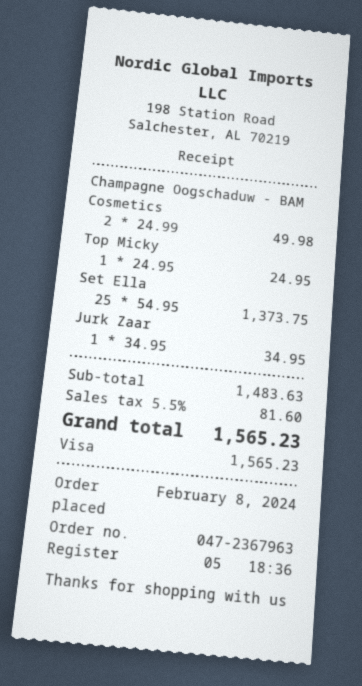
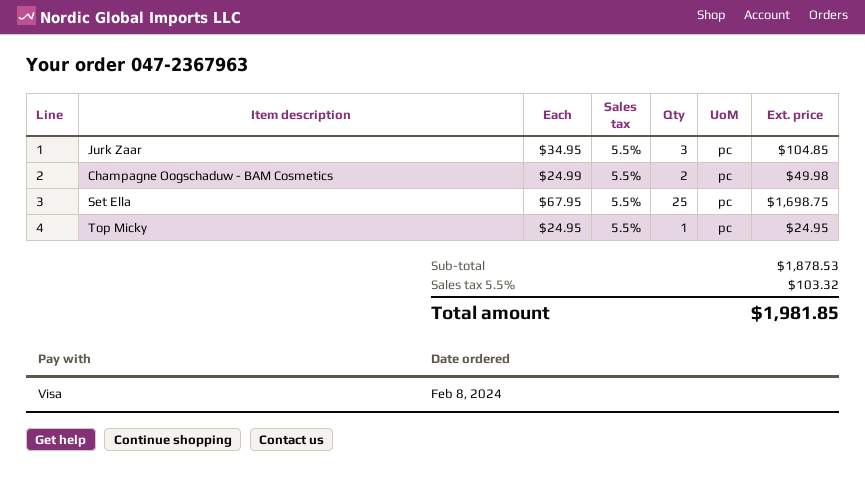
Set Ella: 25 x 54.95 = 1373.75 -> 25 x 67.95 = 1698.75
Jurk Zaar: 1 x 34.95 = 34.95 -> 3 x 34.95 = 104.85
subtotal: 1483.63 -> 1878.53
tax: 5.5% = 81.60 -> 5.5% = 103.32
total: 1565.23 -> 1981.85

